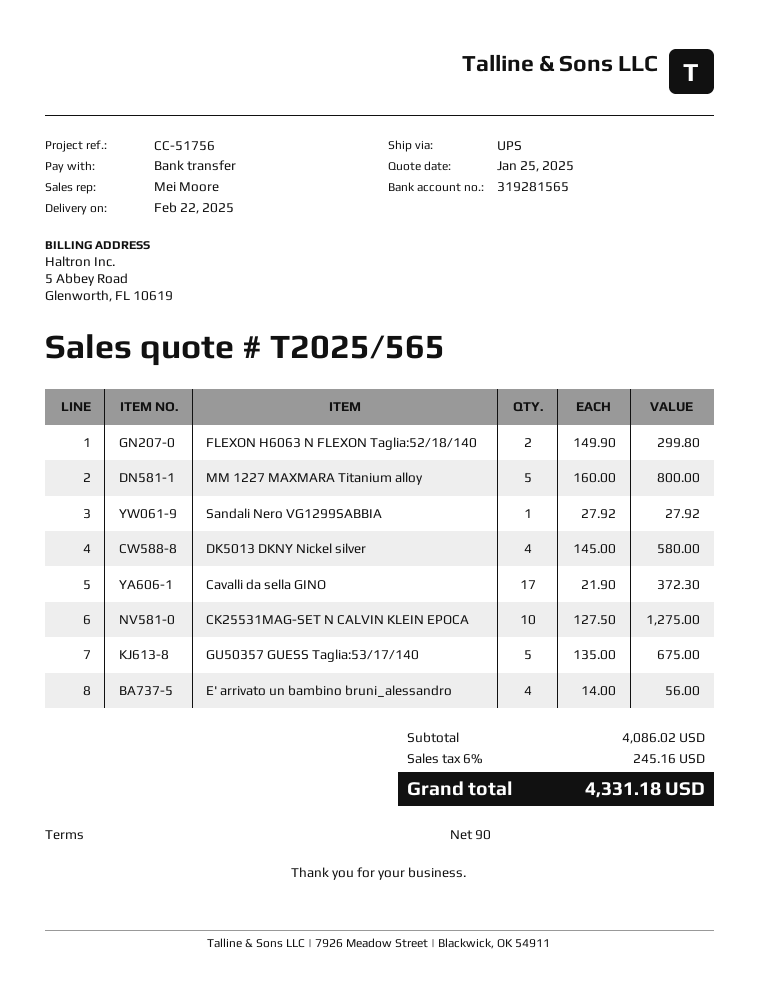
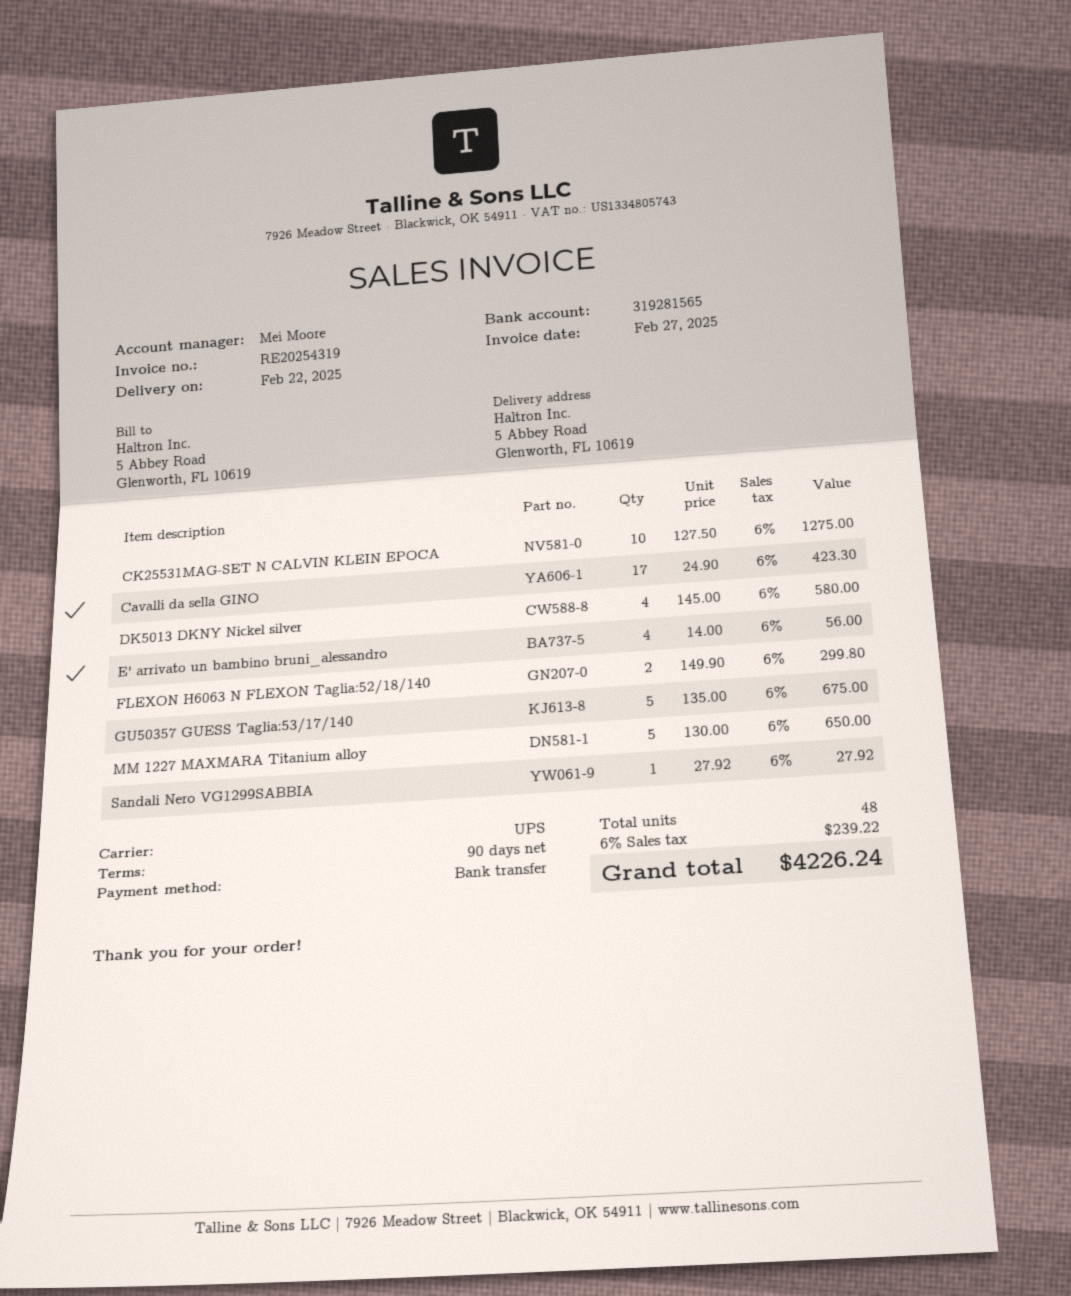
MM 1227 MAXMARA Titanium alloy: 5 x 160.00 = 800.00 -> 5 x 130.00 = 650.00
Cavalli da sella GINO: 17 x 21.90 = 372.30 -> 17 x 24.90 = 423.30
tax: 6% = 245.16 -> 6% = 239.22
total: 4331.18 -> 4226.24

